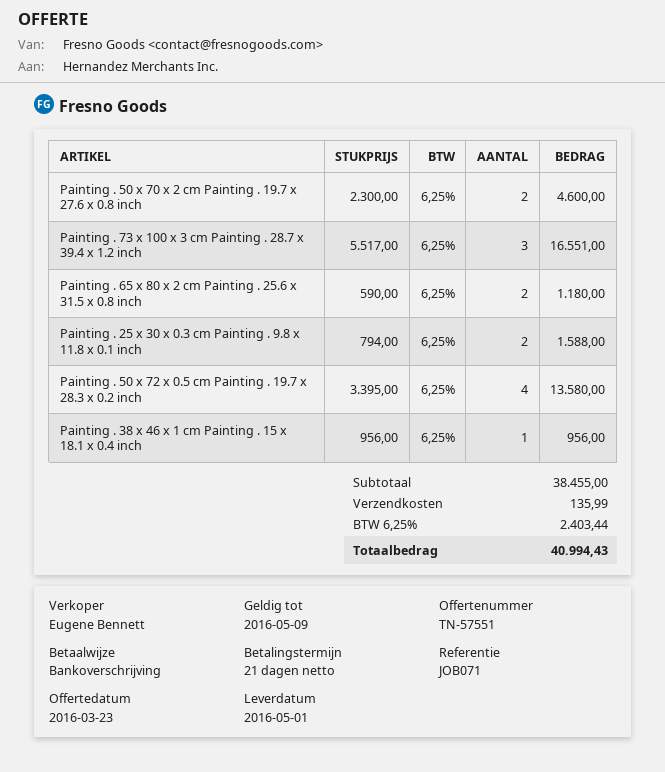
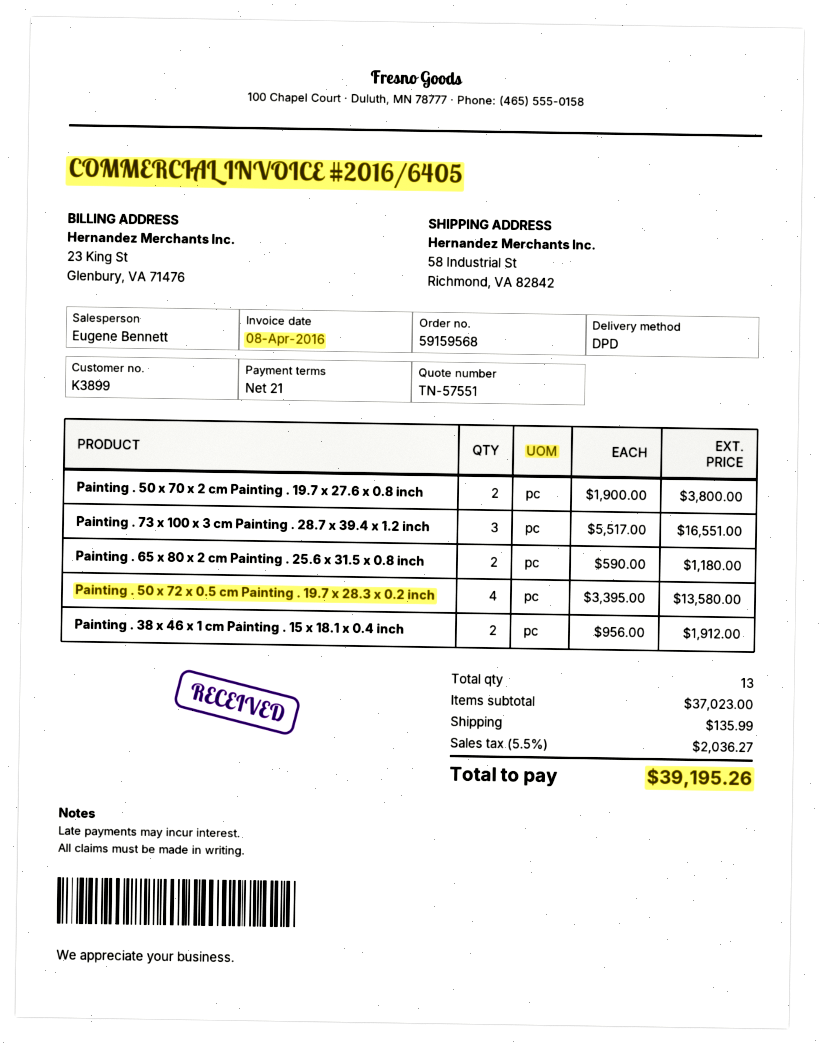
Painting . 50 x 70 x 2 cm Painting . 19.7 x 27.6 x 0.8 inch: 2 x 2300.00 = 4600.00 -> 2 x 1900.00 = 3800.00
Painting . 25 x 30 x 0.3 cm Painting . 9.8 x 11.8 x 0.1 inch: 2 x 794.00 = 1588.00 -> none
Painting . 38 x 46 x 1 cm Painting . 15 x 18.1 x 0.4 inch: 1 x 956.00 = 956.00 -> 2 x 956.00 = 1912.00
subtotal: 38455.00 -> 37023.00
tax: 6.25% = 2403.44 -> 5.5% = 2036.27
total: 40994.43 -> 39195.26

